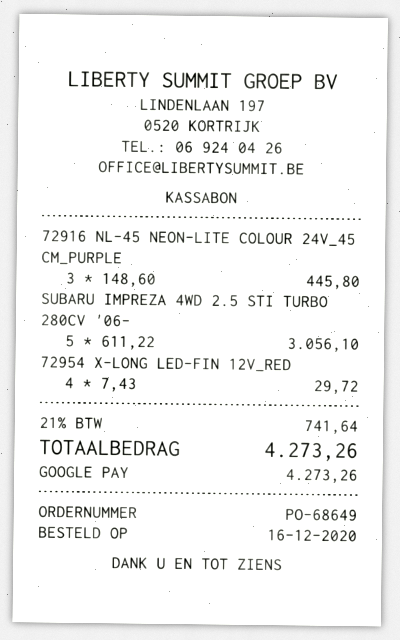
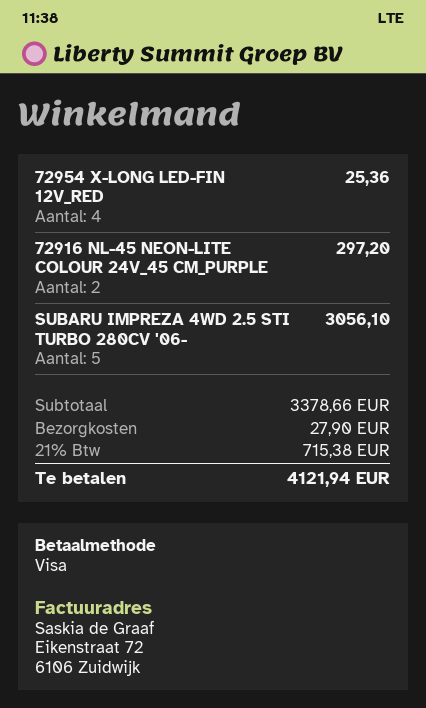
payment method: Google Pay -> Visa
72916 NL-45 NEON-LITE COLOUR 24V_45 CM_PURPLE: 3 for 445.80 -> 2 for 297.20
72954 X-LONG LED-FIN 12V_RED: 4 for 29.72 -> 4 for 25.36
shipping: none -> 27.90
tax: 21% = 741.64 -> 21% = 715.38
total: 4273.26 -> 4121.94

